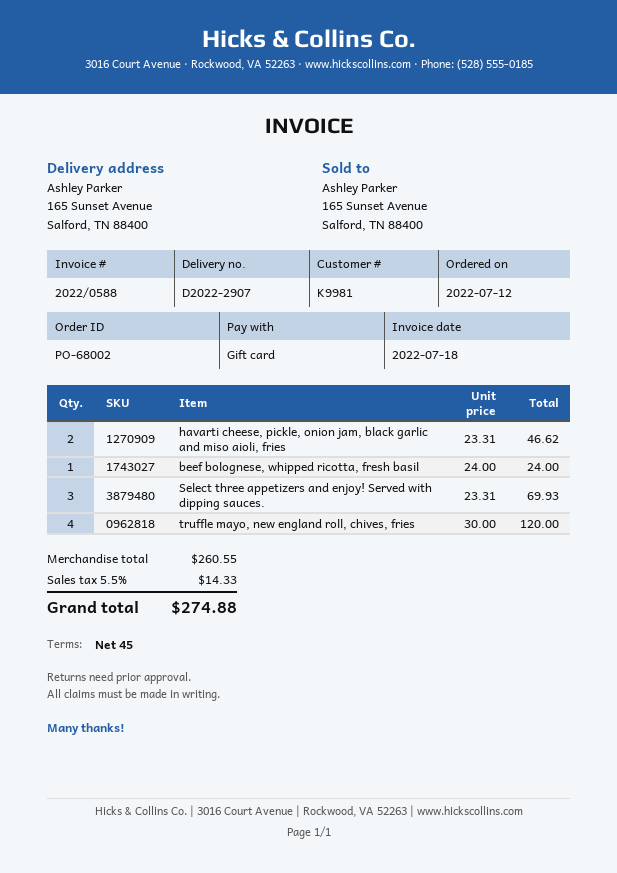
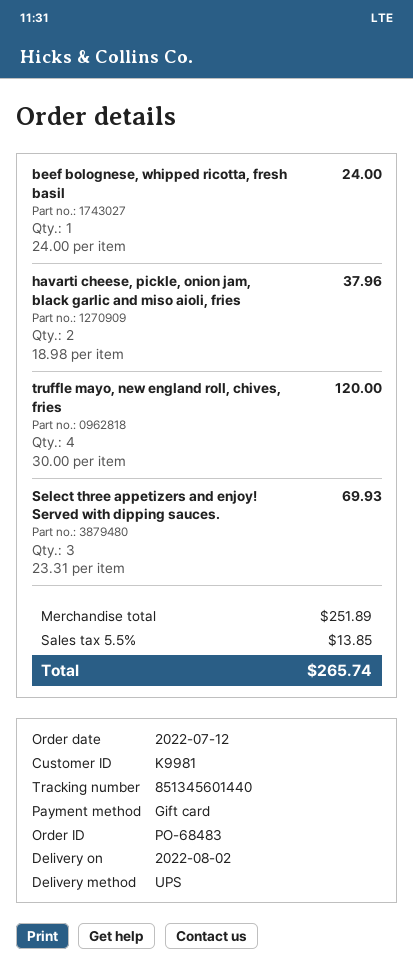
order number: PO-68002 -> PO-68483
havarti cheese, pickle, onion jam, black garlic and miso aioli, fries: 2 x 23.31 = 46.62 -> 2 x 18.98 = 37.96
subtotal: 260.55 -> 251.89
tax: 5.5% = 14.33 -> 5.5% = 13.85
total: 274.88 -> 265.74

